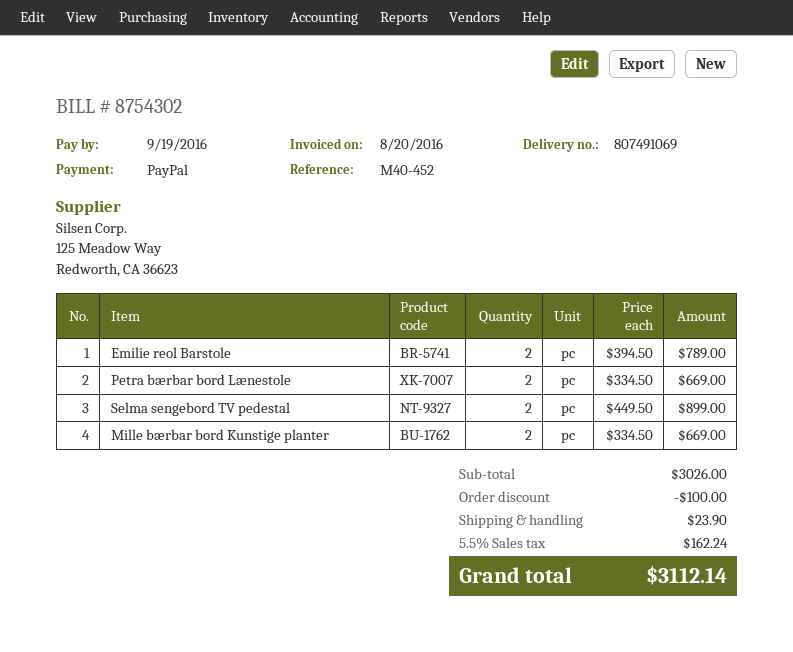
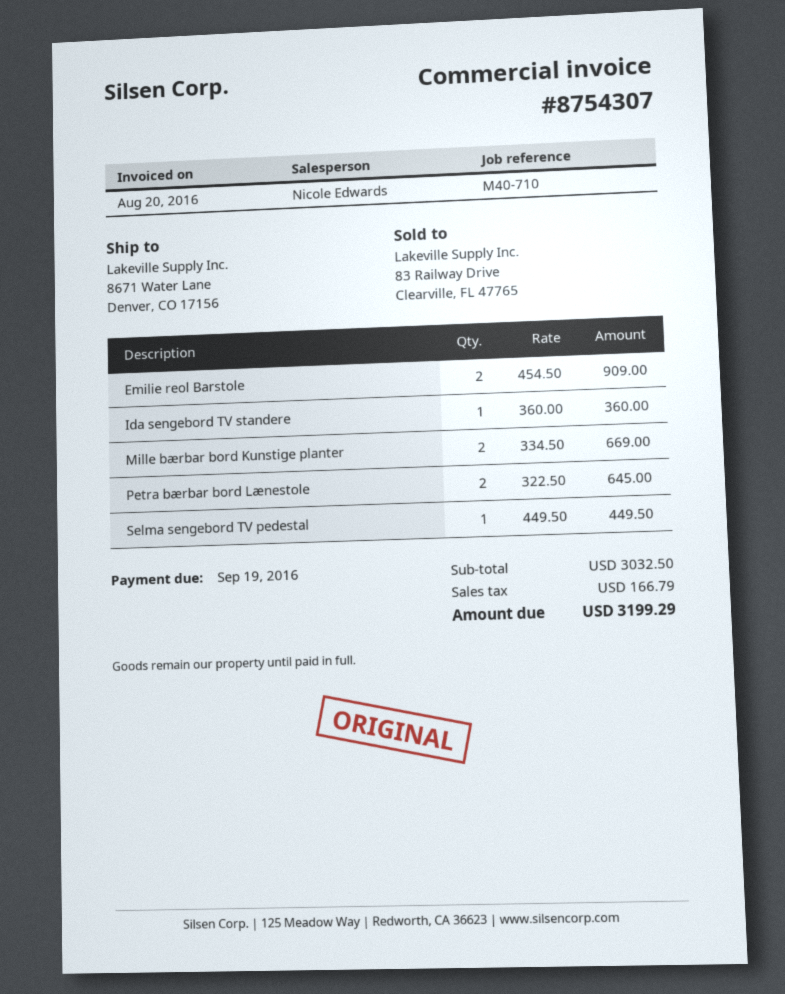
invoice number: 8754302 -> 8754307
reference: M40-452 -> M40-710
Emilie reol Barstole: 2 x 394.50 = 789.00 -> 2 x 454.50 = 909.00
Petra bærbar bord Lænestole: 2 x 334.50 = 669.00 -> 2 x 322.50 = 645.00
Selma sengebord TV pedestal: 2 x 449.50 = 899.00 -> 1 x 449.50 = 449.50
Ida sengebord TV standere: none -> 1 x 360.00 = 360.00
subtotal: 3026.00 -> 3032.50
discount: 100.00 -> none
shipping: 23.90 -> none
tax: 162.24 -> 166.79
total: 3112.14 -> 3199.29

